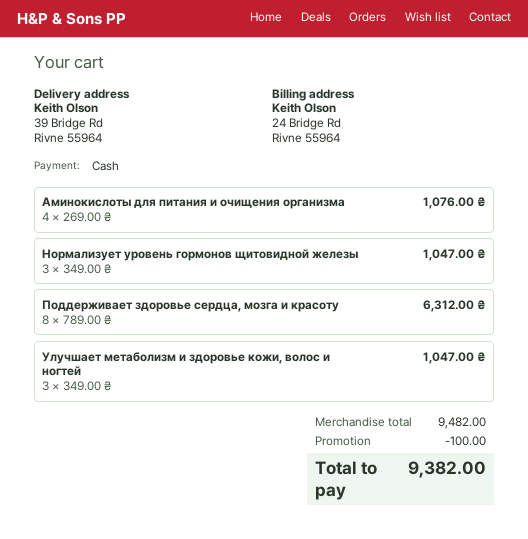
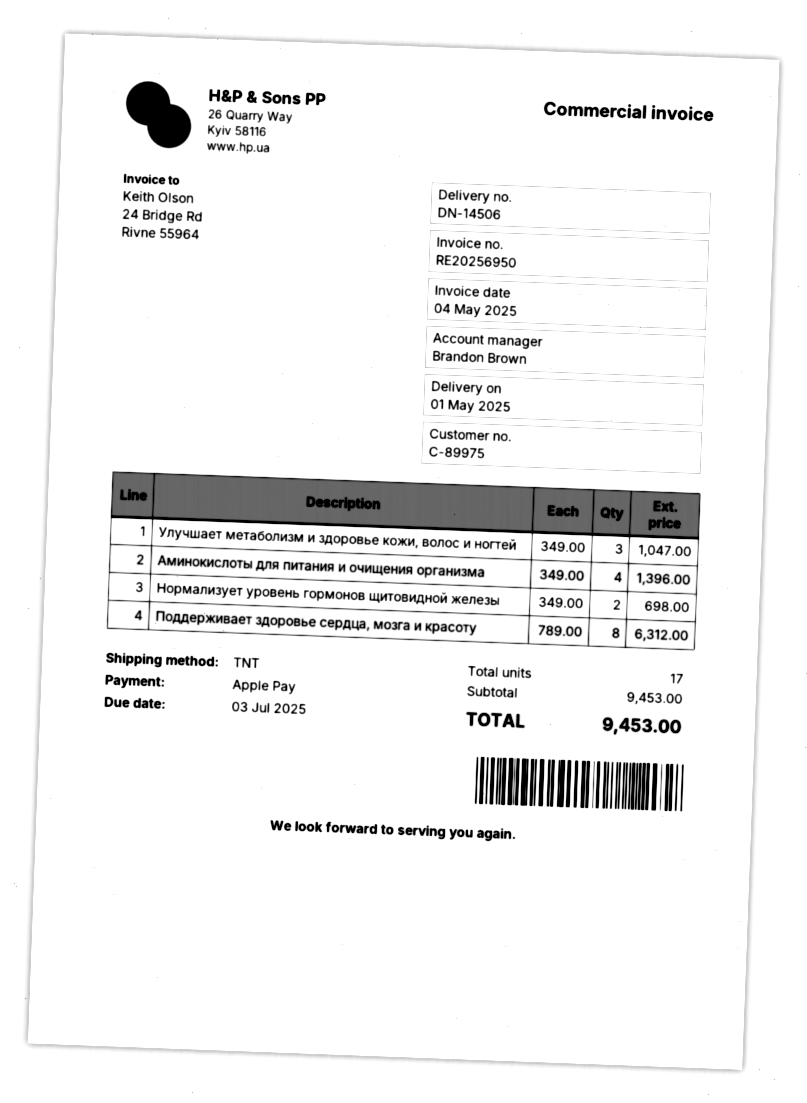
payment method: cash -> Apple Pay
Аминокислоты для питания и очищения организма: 4 x 269.00 = 1076.00 -> 4 x 349.00 = 1396.00
Нормализует уровень гормонов щитовидной железы: 3 x 349.00 = 1047.00 -> 2 x 349.00 = 698.00
subtotal: 9482.00 -> 9453.00
discount: 100.00 -> none
total: 9382.00 -> 9453.00

